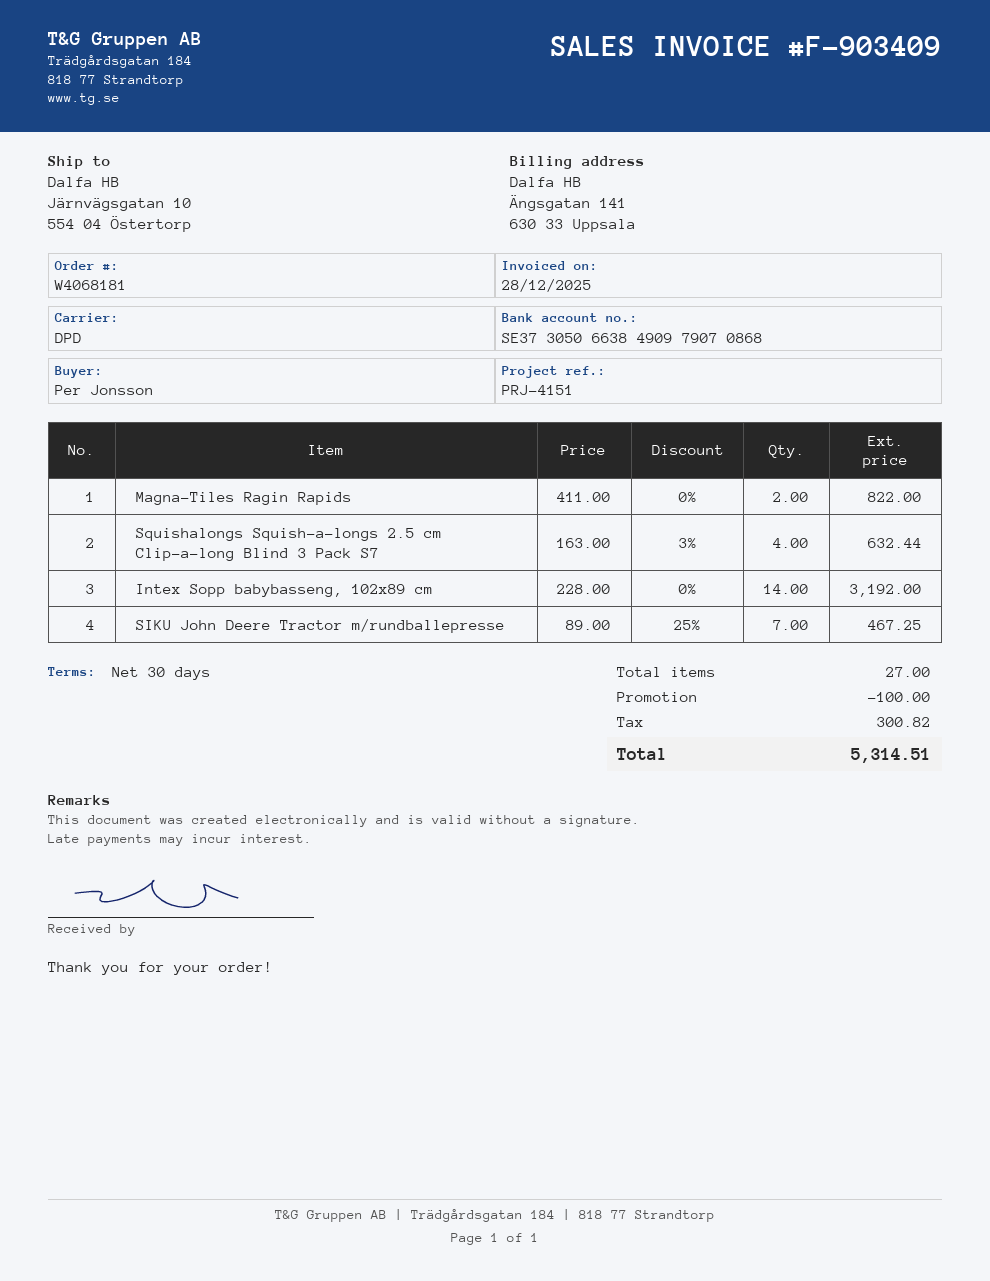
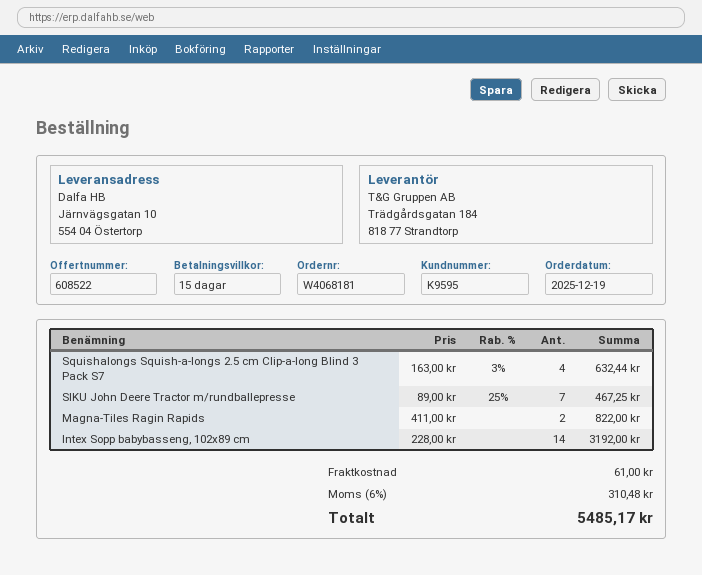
payment terms: 30 days -> 15 days
discount: 100.00 -> none
shipping: none -> 61.00
tax: 300.82 -> 310.48
total: 5314.51 -> 5485.17

